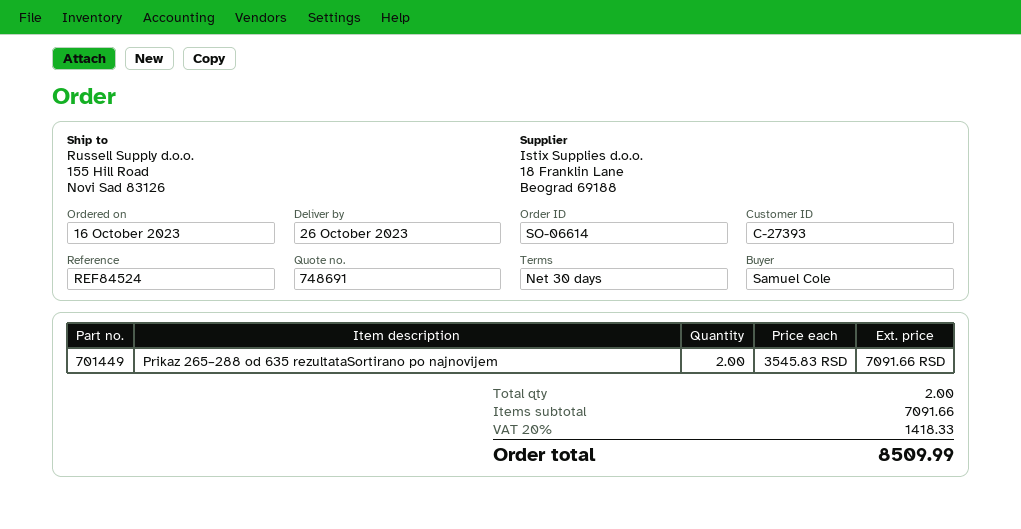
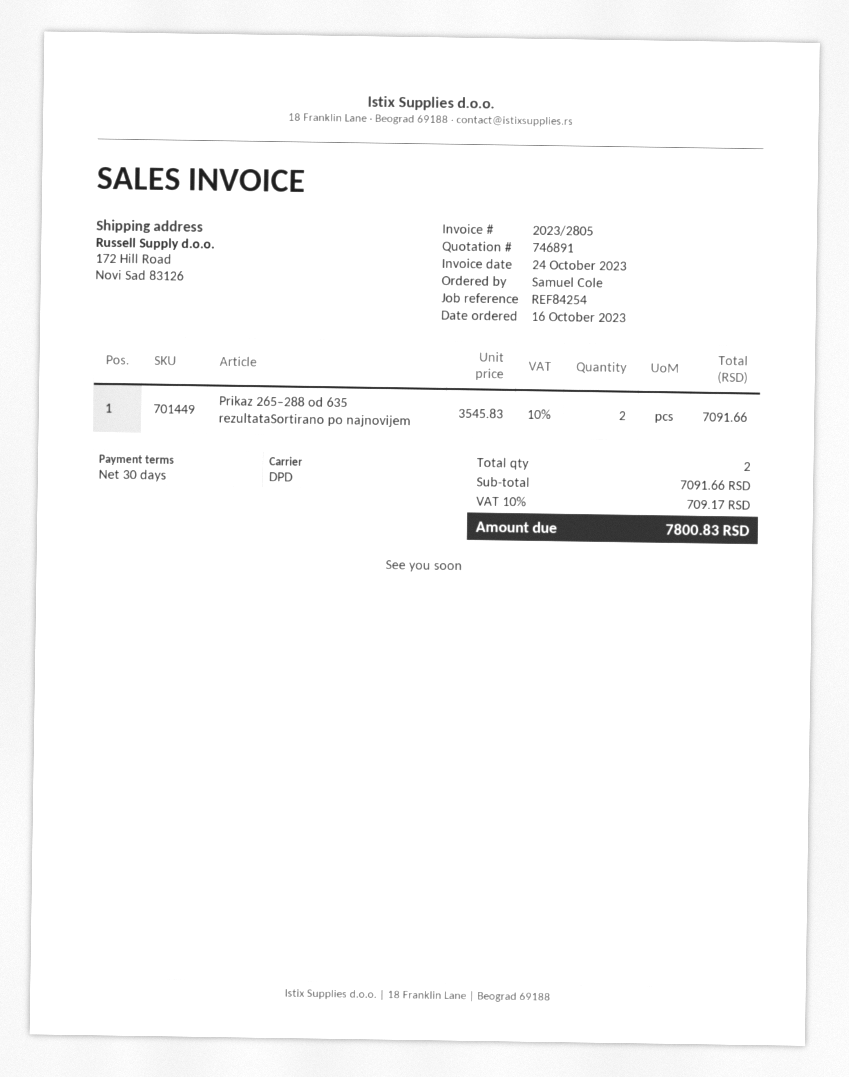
quote number: 748691 -> 746891
reference: REF84524 -> REF84254
ship to: 155 Hill Road, Novi Sad 83126 -> 172 Hill Road, Novi Sad 83126
tax: 20% = 1418.33 -> 10% = 709.17
total: 8509.99 -> 7800.83

